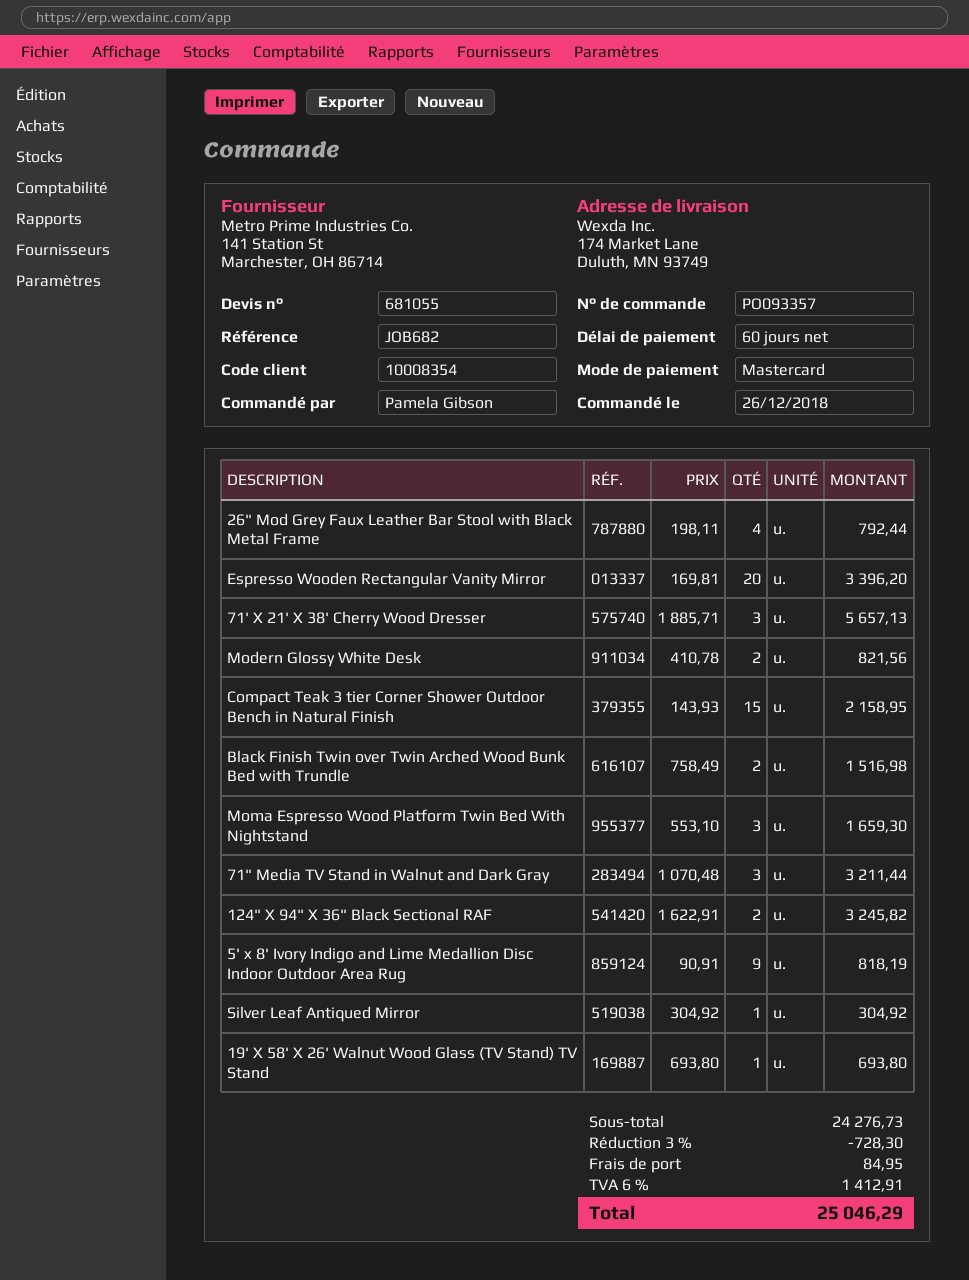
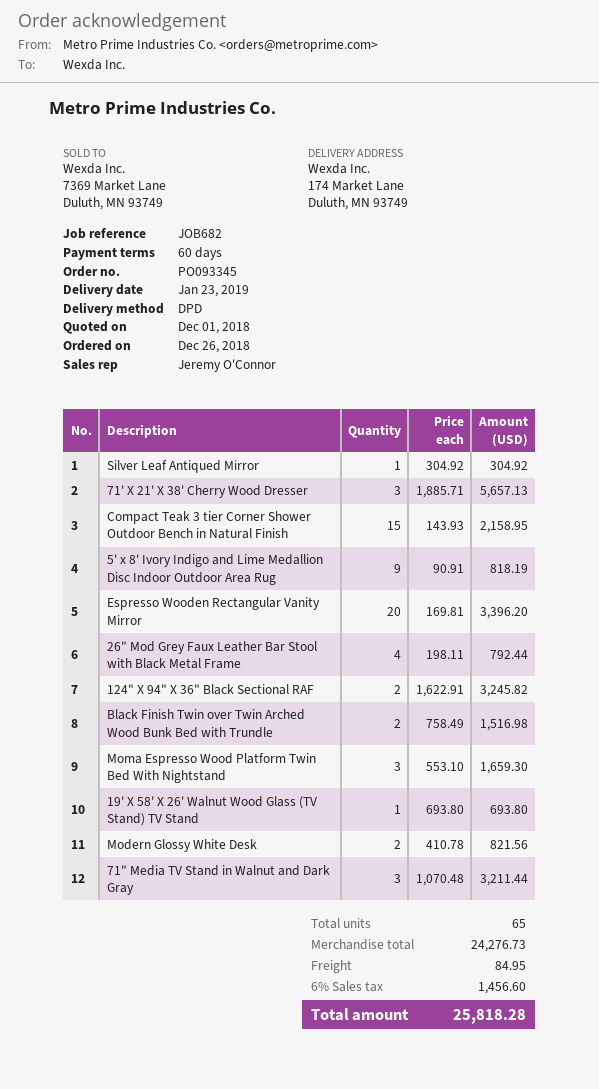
order number: PO093357 -> PO093345
discount: 3% = 728.30 -> none
tax: 6% = 1412.91 -> 6% = 1456.60
total: 25046.29 -> 25818.28

